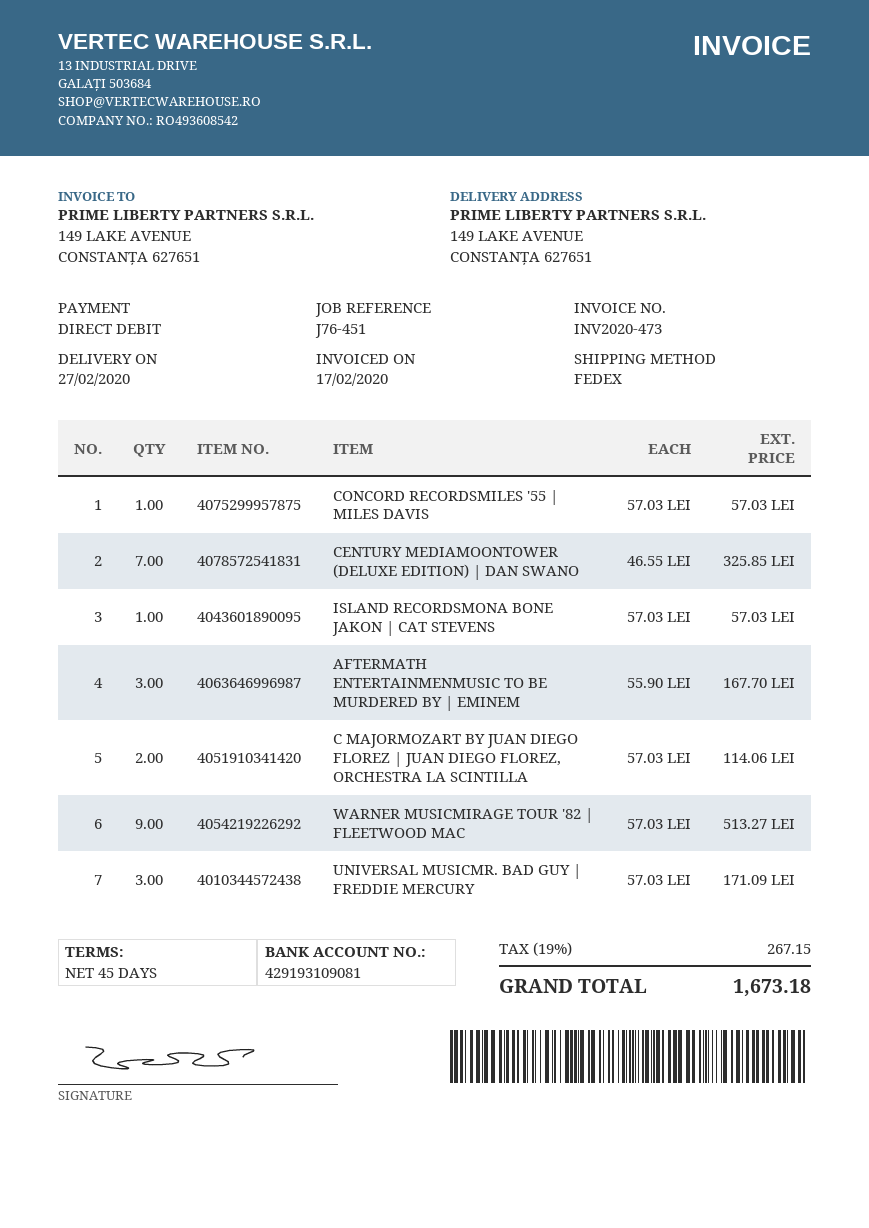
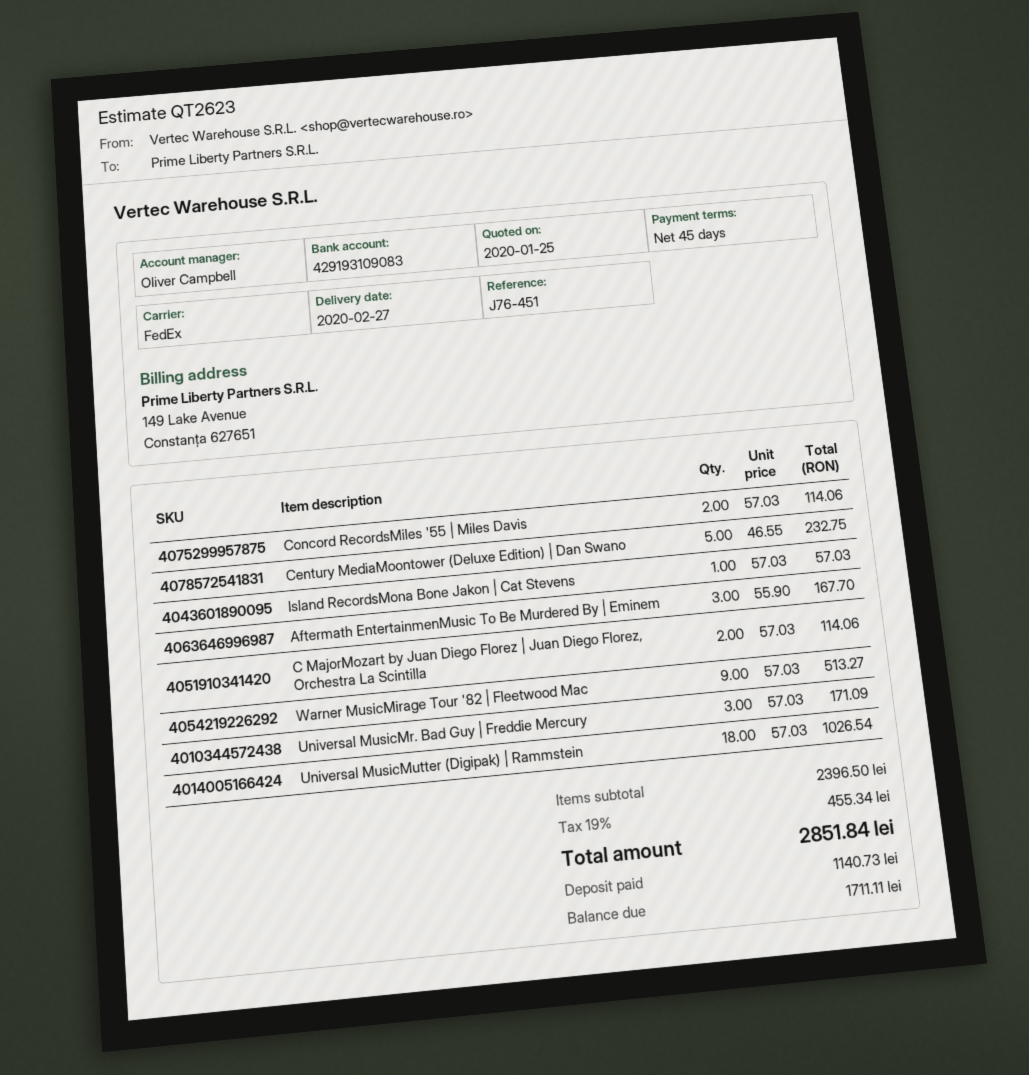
bank account: 429193109081 -> 429193109083
CONCORD RECORDSMILES '55 | MILES DAVIS: 1 x 57.03 = 57.03 -> 2 x 57.03 = 114.06
CENTURY MEDIAMOONTOWER (DELUXE EDITION) | DAN SWANO: 7 x 46.55 = 325.85 -> 5 x 46.55 = 232.75
Universal MusicMutter (Digipak) | Rammstein: none -> 18 x 57.03 = 1026.54
tax: 19% = 267.15 -> 19% = 455.34
total: 1673.18 -> 2851.84

